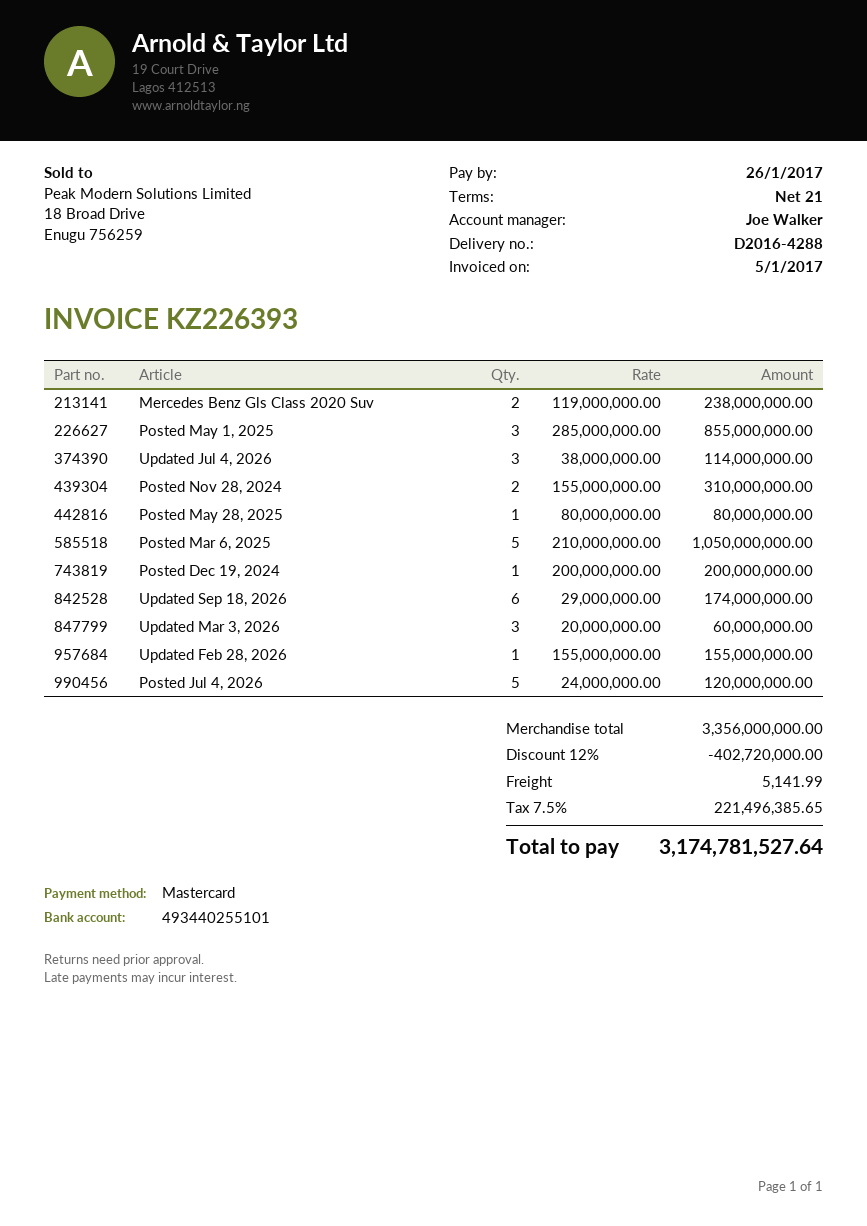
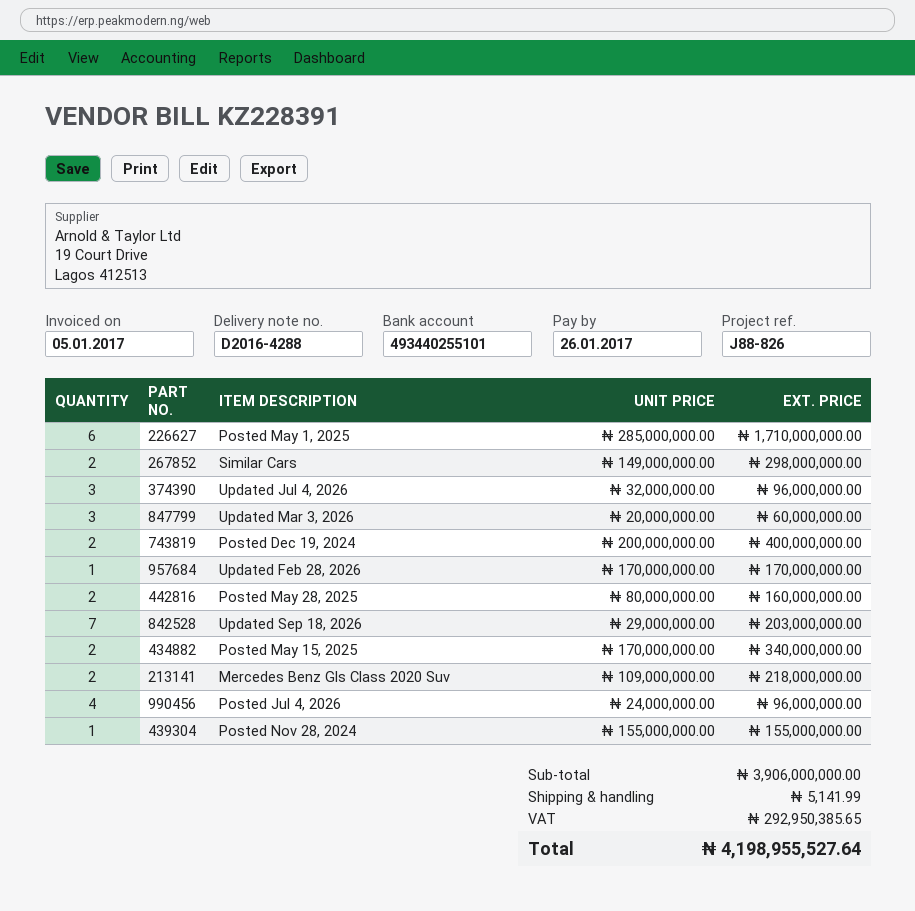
invoice number: KZ226393 -> KZ228391
Mercedes Benz Gls Class 2020 Suv: 2 x 119000000.00 = 238000000.00 -> 2 x 109000000.00 = 218000000.00
Posted May 1, 2025: 3 x 285000000.00 = 855000000.00 -> 6 x 285000000.00 = 1710000000.00
Updated Jul 4, 2026: 3 x 38000000.00 = 114000000.00 -> 3 x 32000000.00 = 96000000.00
Posted Nov 28, 2024: 2 x 155000000.00 = 310000000.00 -> 1 x 155000000.00 = 155000000.00
Posted May 28, 2025: 1 x 80000000.00 = 80000000.00 -> 2 x 80000000.00 = 160000000.00
Posted Mar 6, 2025: 5 x 210000000.00 = 1050000000.00 -> none
Posted Dec 19, 2024: 1 x 200000000.00 = 200000000.00 -> 2 x 200000000.00 = 400000000.00
Updated Sep 18, 2026: 6 x 29000000.00 = 174000000.00 -> 7 x 29000000.00 = 203000000.00
Updated Feb 28, 2026: 1 x 155000000.00 = 155000000.00 -> 1 x 170000000.00 = 170000000.00
Posted Jul 4, 2026: 5 x 24000000.00 = 120000000.00 -> 4 x 24000000.00 = 96000000.00
Similar Cars: none -> 2 x 149000000.00 = 298000000.00
Posted May 15, 2025: none -> 2 x 170000000.00 = 340000000.00
subtotal: 3356000000.00 -> 3906000000.00
discount: 12% = 402720000.00 -> none
tax: 221496385.65 -> 292950385.65
total: 3174781527.64 -> 4198955527.64

